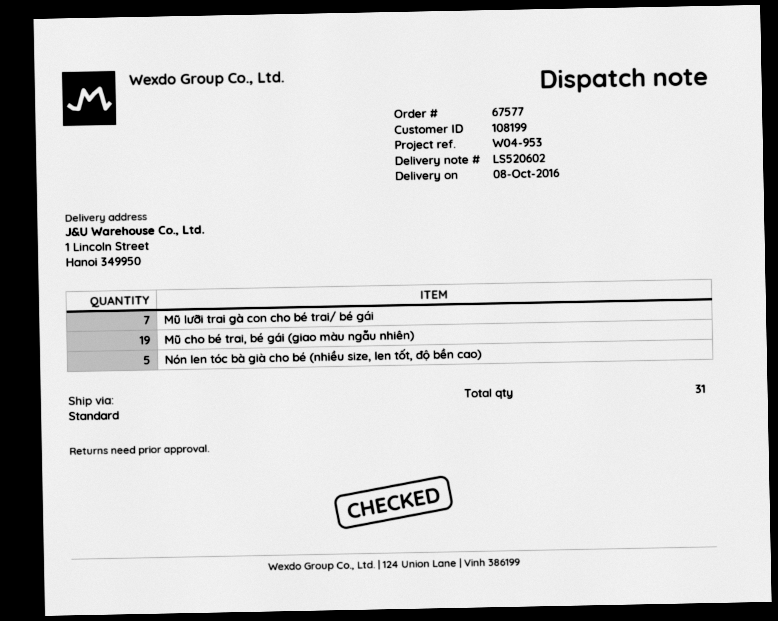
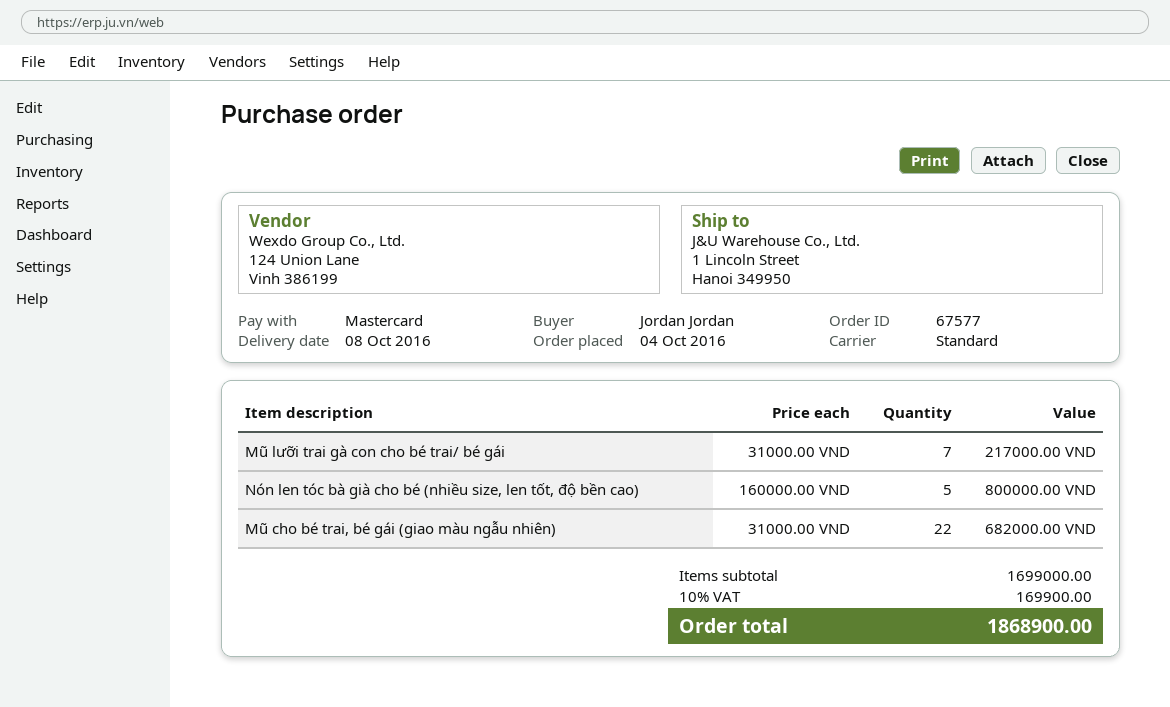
Mũ cho bé trai, bé gái (giao màu ngẫu nhiên): 19 -> 22

